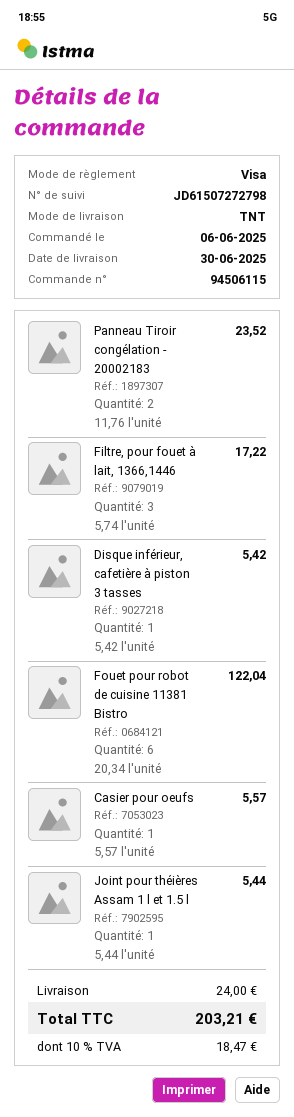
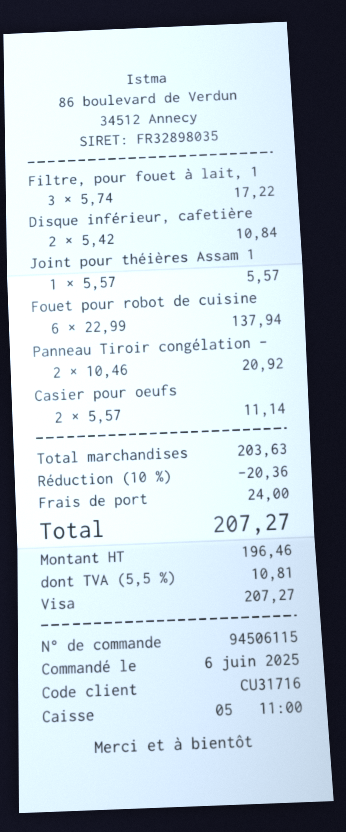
Panneau Tiroir congélation - 20002183: 2 x 11.76 = 23.52 -> 2 x 10.46 = 20.92
Disque inférieur, cafetière à piston 3 tasses: 1 x 5.42 = 5.42 -> 2 x 5.42 = 10.84
Fouet pour robot de cuisine 11381 Bistro: 6 x 20.34 = 122.04 -> 6 x 22.99 = 137.94
Casier pour oeufs: 1 x 5.57 = 5.57 -> 2 x 5.57 = 11.14
Joint pour théières Assam 1 l et 1.5 l: 1 x 5.44 = 5.44 -> 1 x 5.57 = 5.57
discount: none -> 10% = 20.36
tax: 10% = 18.47 -> 5.5% = 10.81
total: 203.21 -> 207.27

